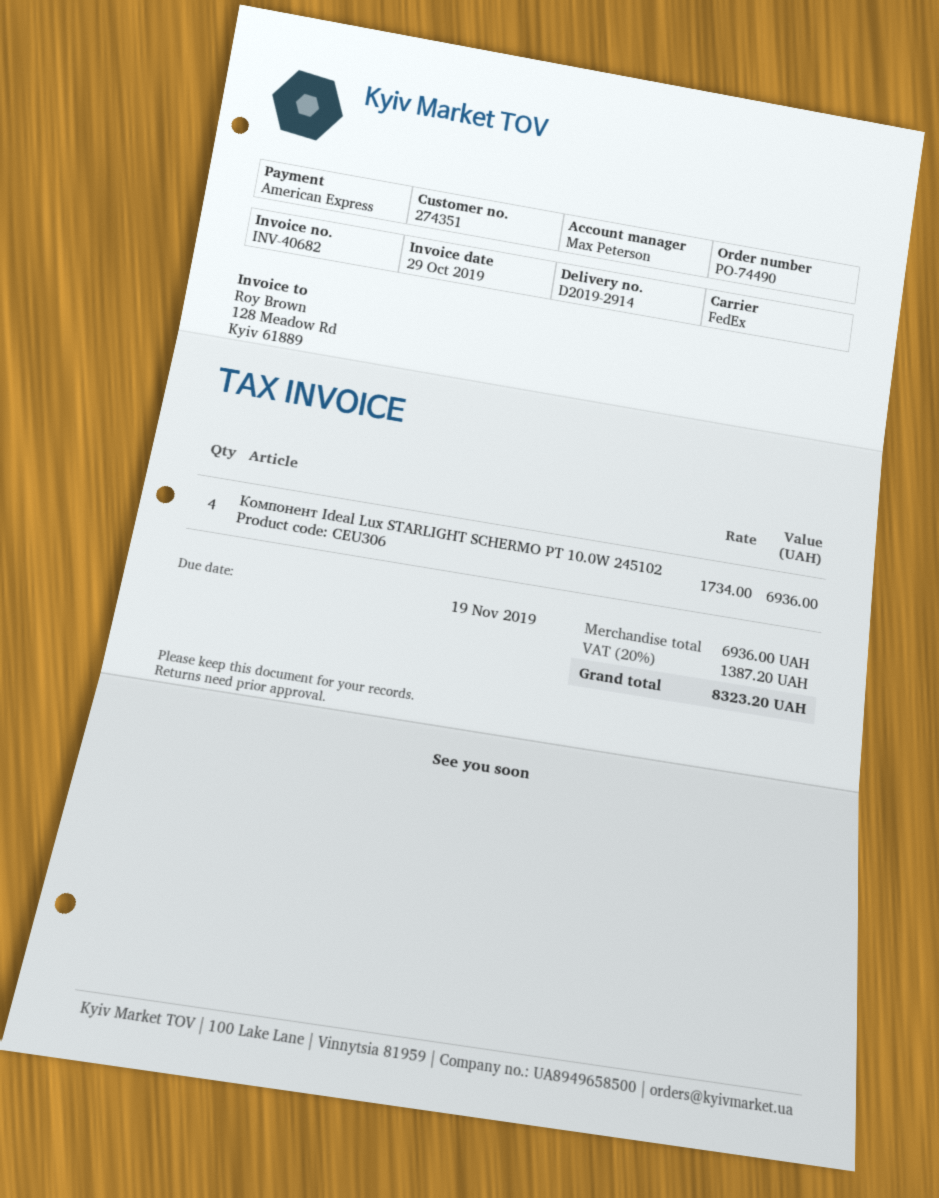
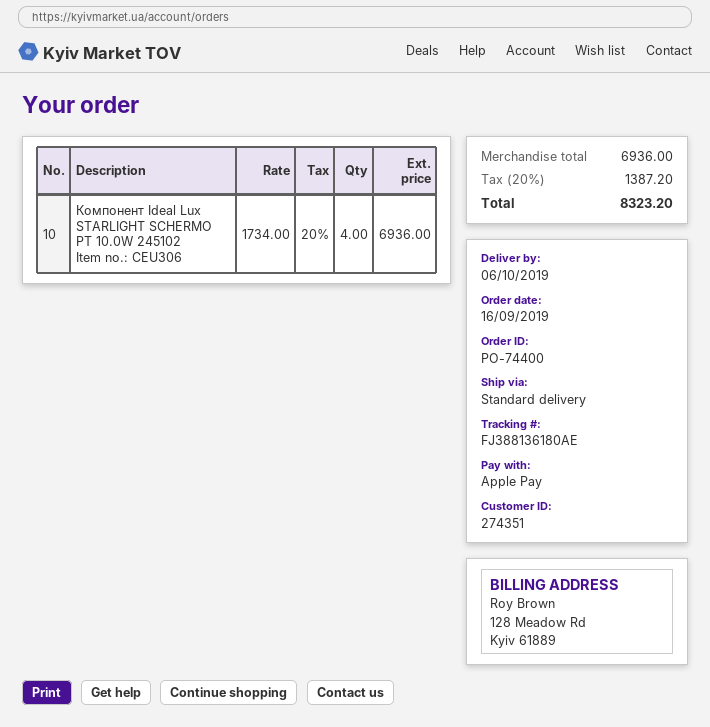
order number: PO-74490 -> PO-74400
payment method: American Express -> Apple Pay
shipping method: FedEx -> standard

